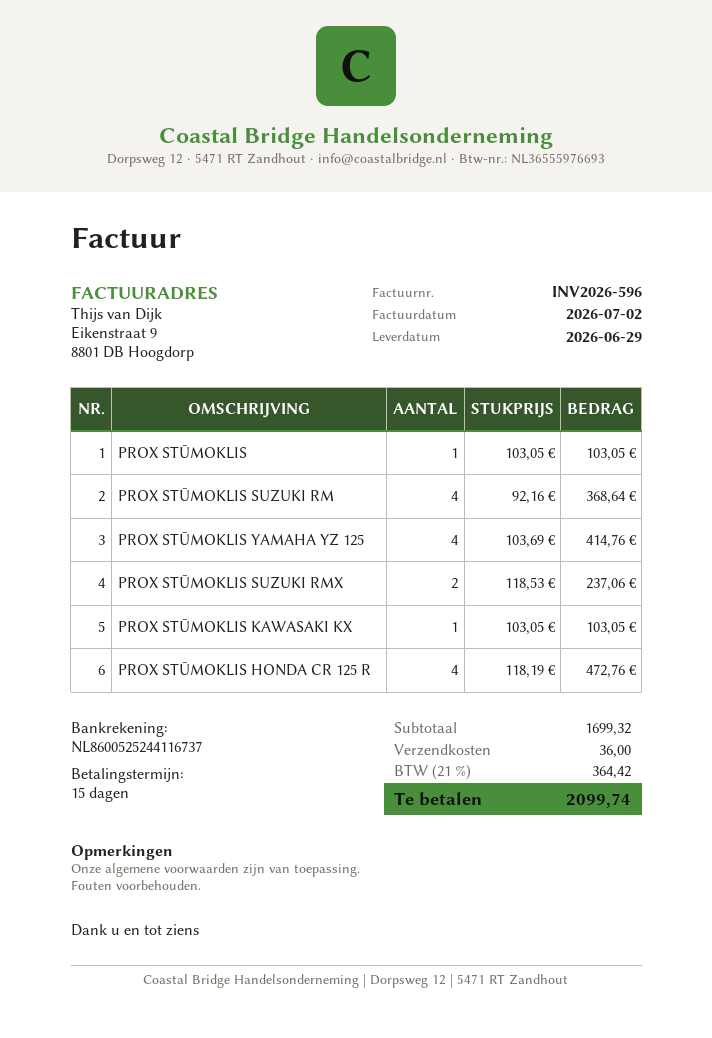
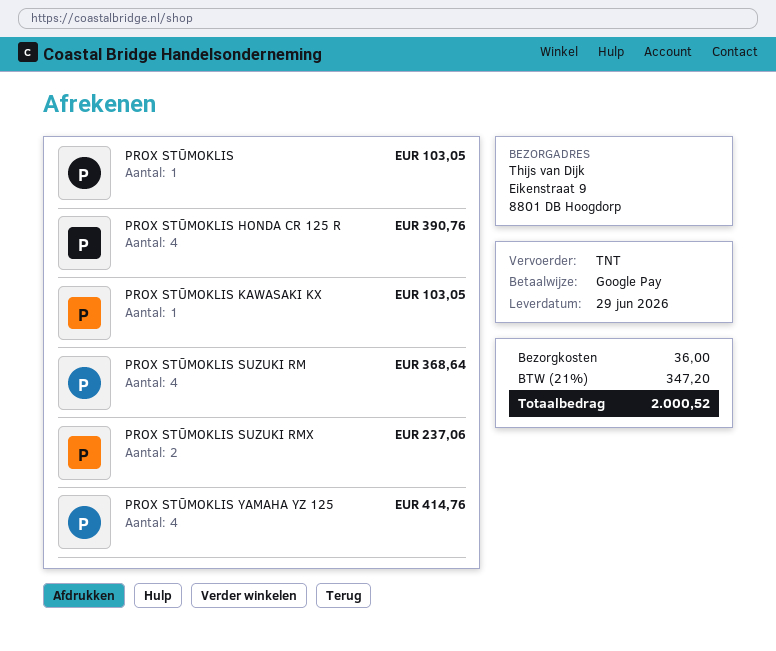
PROX STŪMOKLIS HONDA CR 125 R: 4 for 472.76 -> 4 for 390.76
tax: 21% = 364.42 -> 21% = 347.20
total: 2099.74 -> 2000.52

